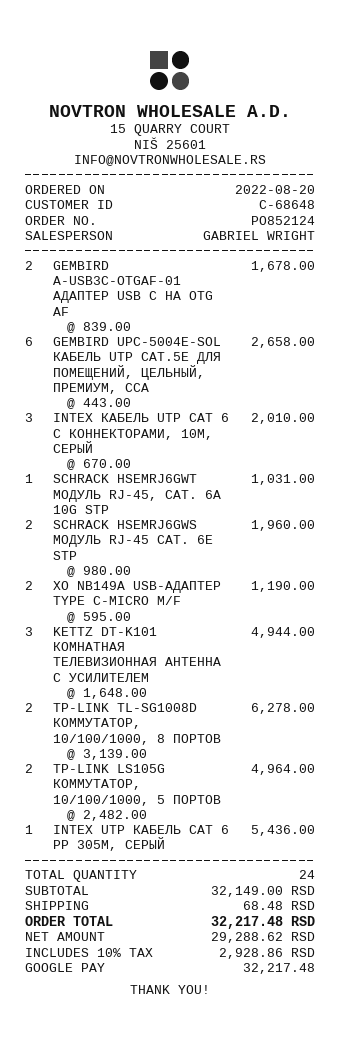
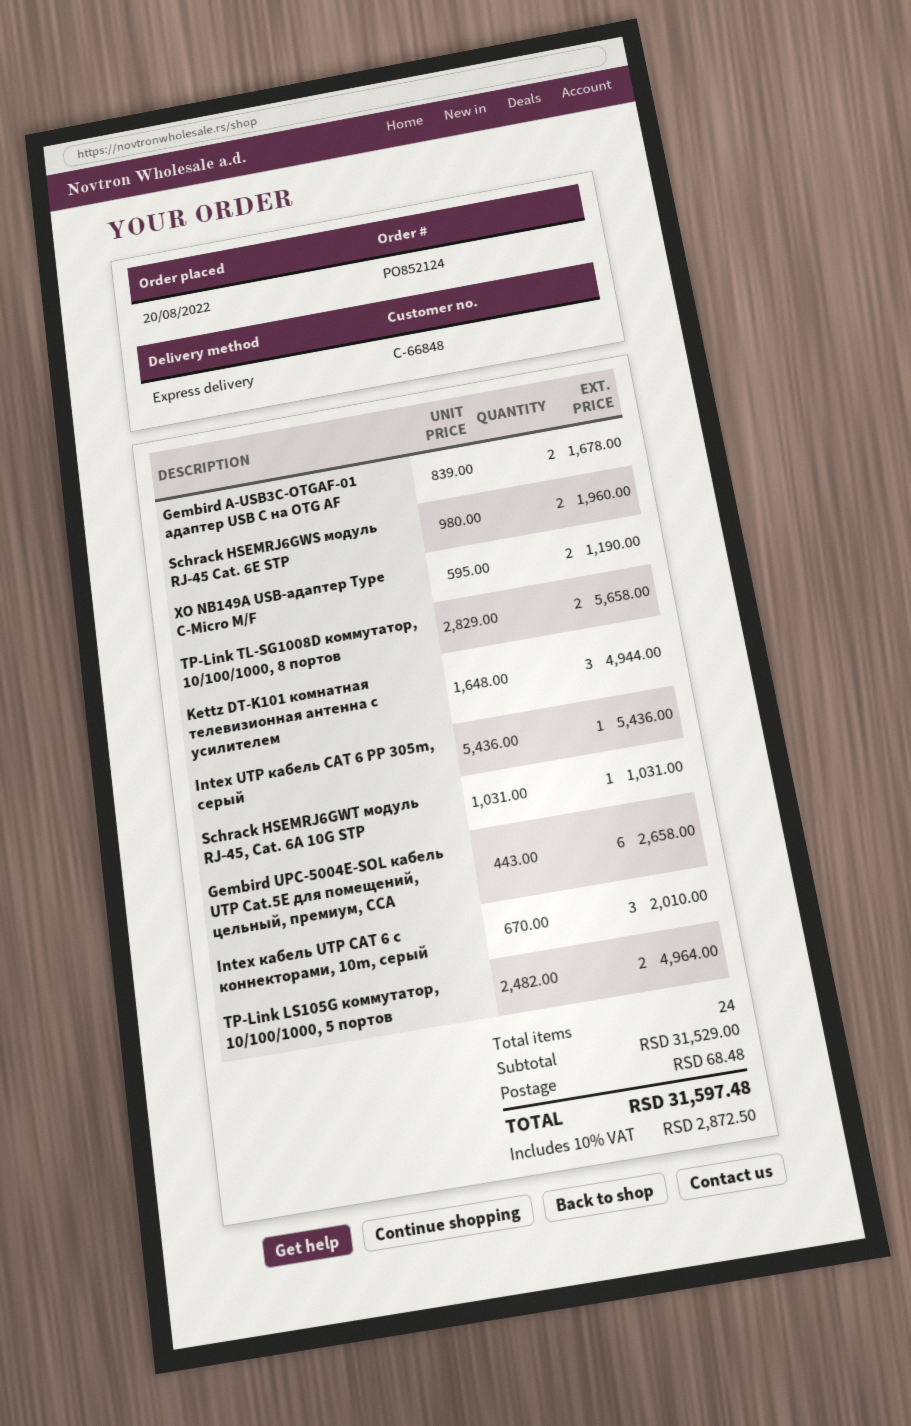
customer number: C-68648 -> C-66848
TP-LINK TL-SG1008D КОММУТАТОР, 10/100/1000, 8 ПОРТОВ: 2 x 3139.00 = 6278.00 -> 2 x 2829.00 = 5658.00
subtotal: 32149.00 -> 31529.00
tax: 10% = 2928.86 -> 10% = 2872.50
total: 32217.48 -> 31597.48

